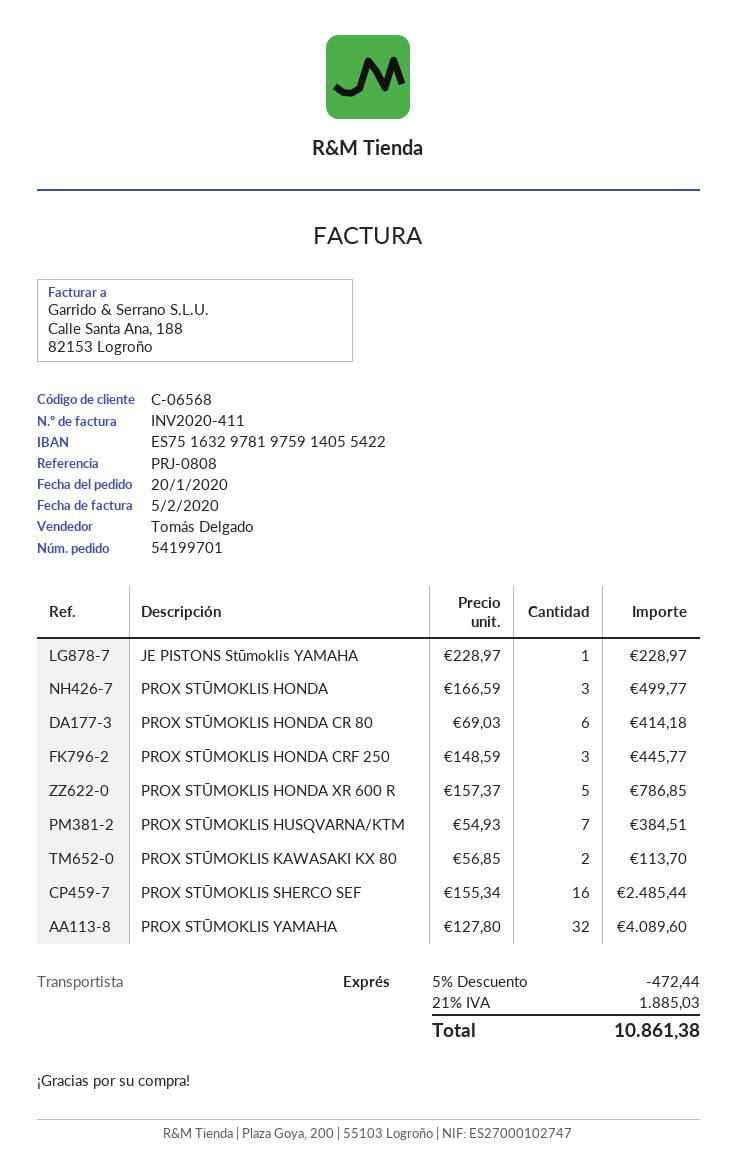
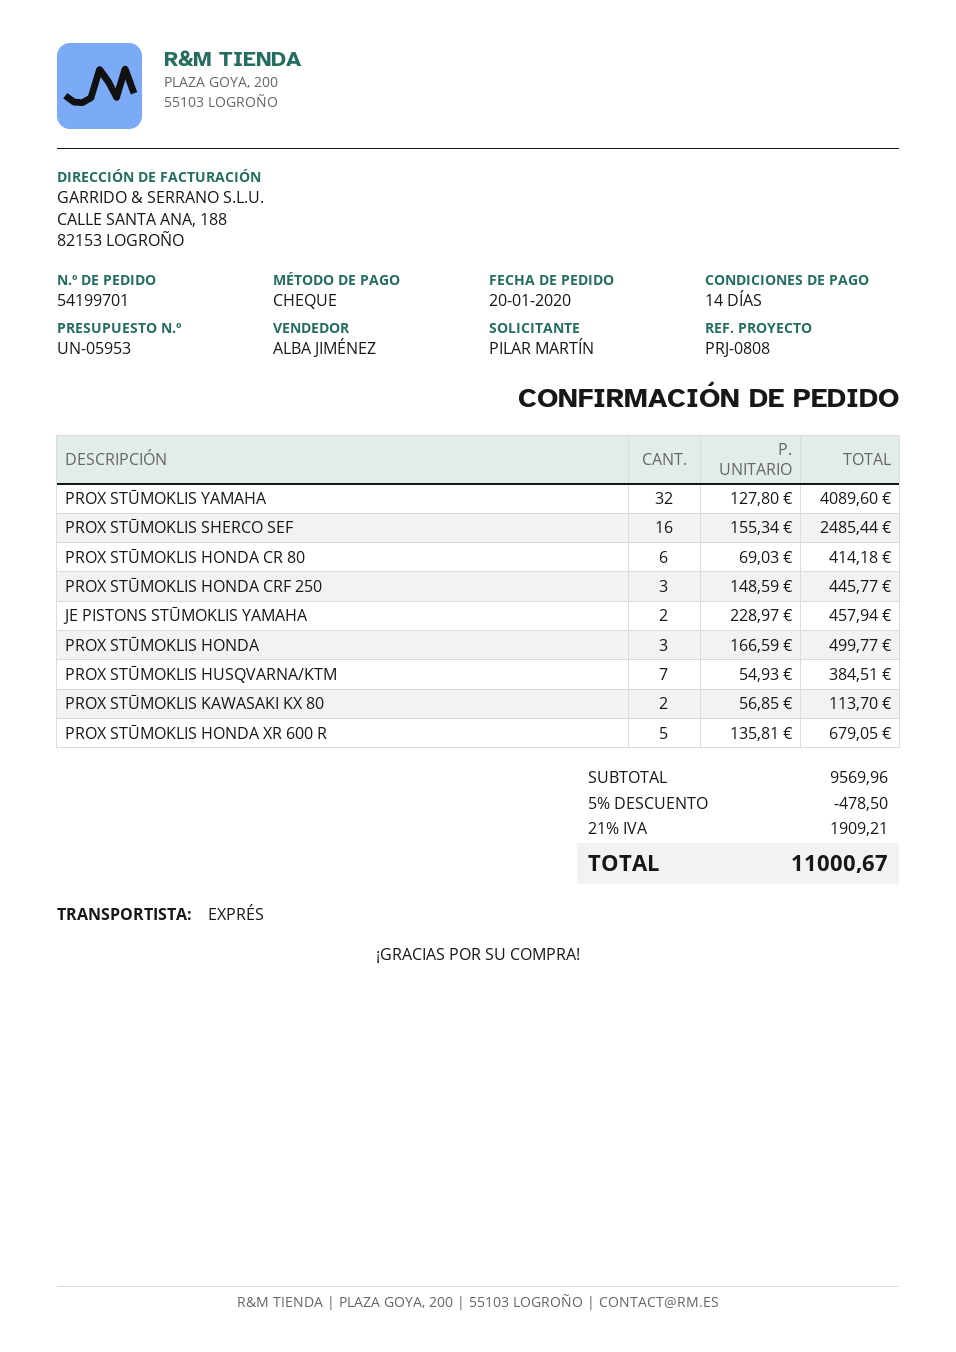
sales rep: Tomás Delgado -> ALBA JIMÉNEZ
JE PISTONS Stūmoklis YAMAHA: 1 x 228.97 = 228.97 -> 2 x 228.97 = 457.94
PROX STŪMOKLIS HONDA XR 600 R: 5 x 157.37 = 786.85 -> 5 x 135.81 = 679.05
discount: 5% = 472.44 -> 5% = 478.50
tax: 21% = 1885.03 -> 21% = 1909.21
total: 10861.38 -> 11000.67

